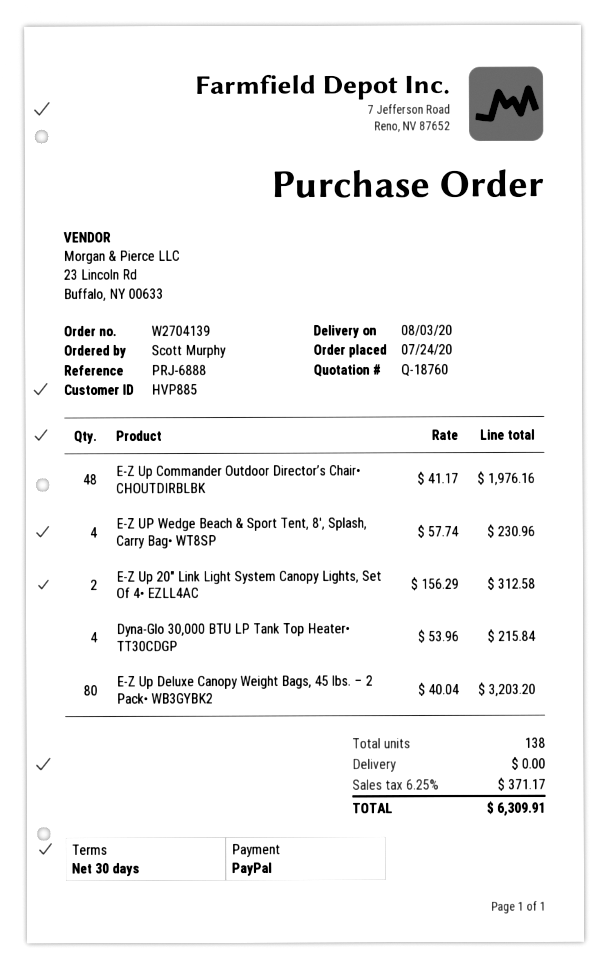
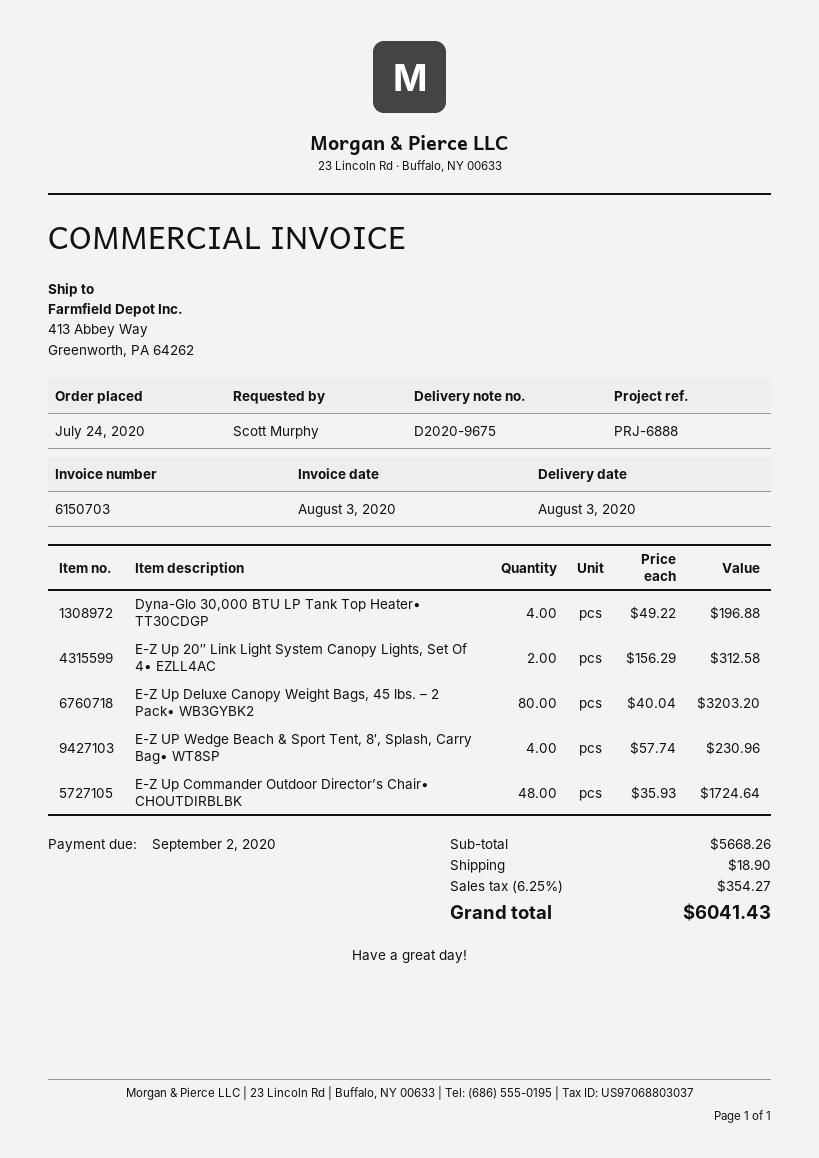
E-Z Up Commander Outdoor Director’s Chair• CHOUTDIRBLBK: 48 x 41.17 = 1976.16 -> 48 x 35.93 = 1724.64
Dyna-Glo 30,000 BTU LP Tank Top Heater• TT30CDGP: 4 x 53.96 = 215.84 -> 4 x 49.22 = 196.88
shipping: 0.00 -> 18.90
tax: 6.25% = 371.17 -> 6.25% = 354.27
total: 6309.91 -> 6041.43

